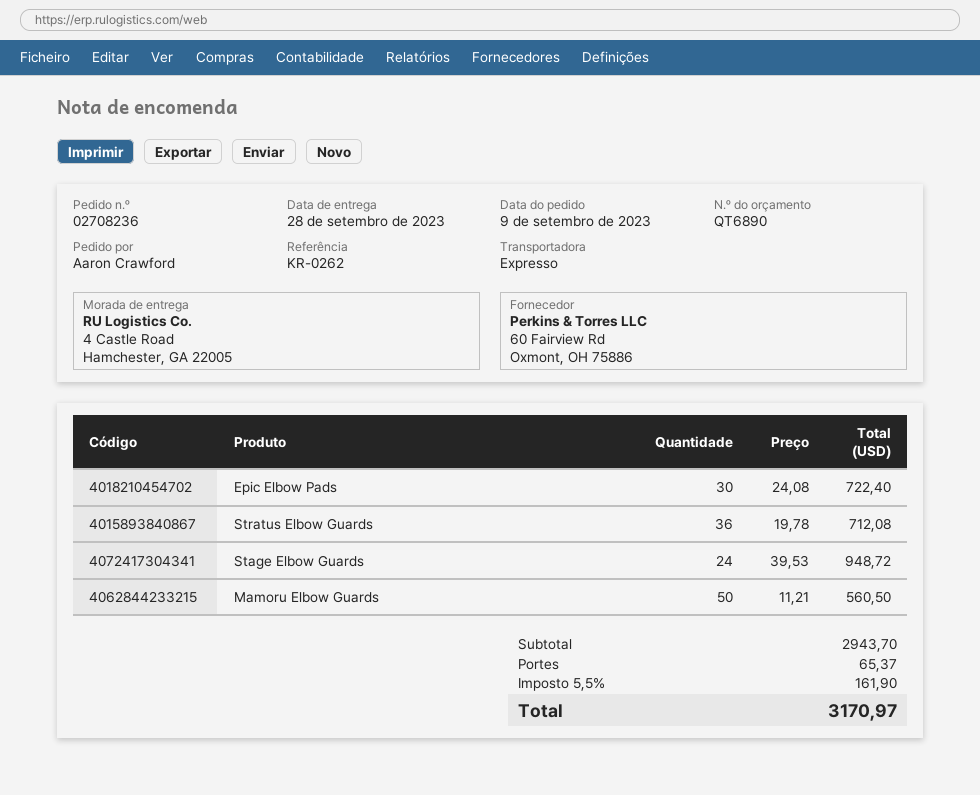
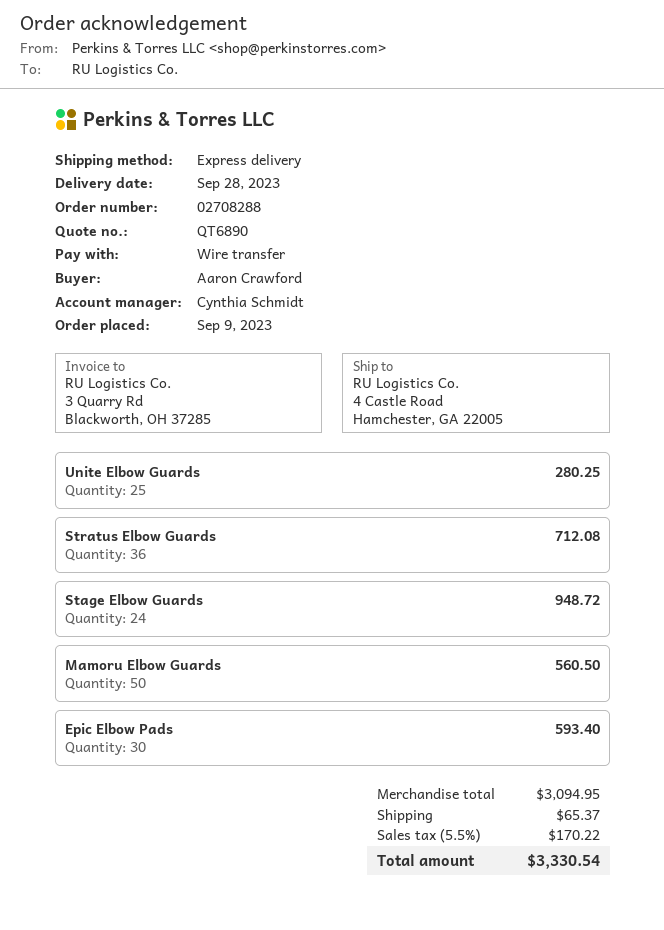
order number: 02708236 -> 02708288
Epic Elbow Pads: 30 for 722.40 -> 30 for 593.40
Unite Elbow Guards: none -> 25 for 280.25
subtotal: 2943.70 -> 3094.95
tax: 5.5% = 161.90 -> 5.5% = 170.22
total: 3170.97 -> 3330.54

